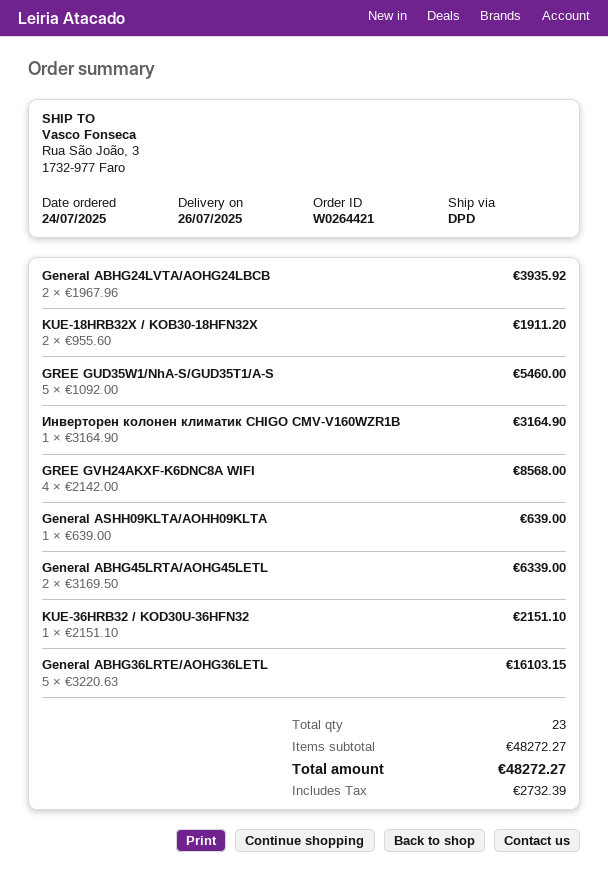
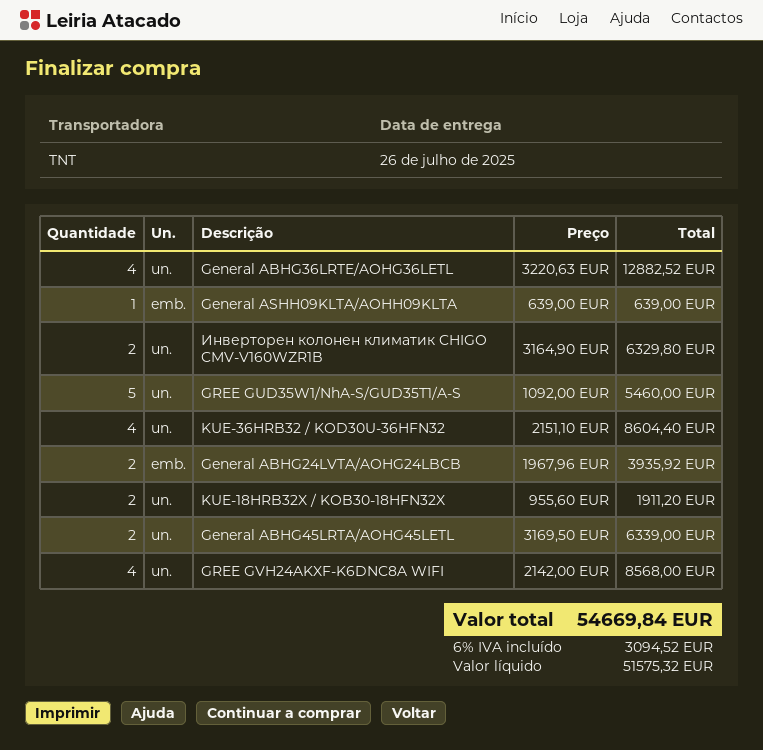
shipping method: DPD -> TNT
Инверторен колонен климатик CHIGO CMV-V160WZR1B: 1 x 3164.90 = 3164.90 -> 2 x 3164.90 = 6329.80
KUE-36HRB32 / KOD30U-36HFN32: 1 x 2151.10 = 2151.10 -> 4 x 2151.10 = 8604.40
General ABHG36LRTE/AOHG36LETL: 5 x 3220.63 = 16103.15 -> 4 x 3220.63 = 12882.52
tax: 2732.39 -> 3094.52
total: 48272.27 -> 54669.84

